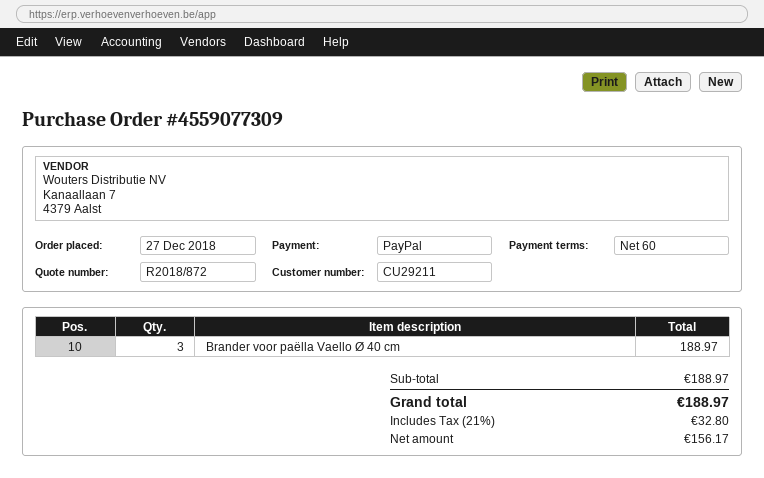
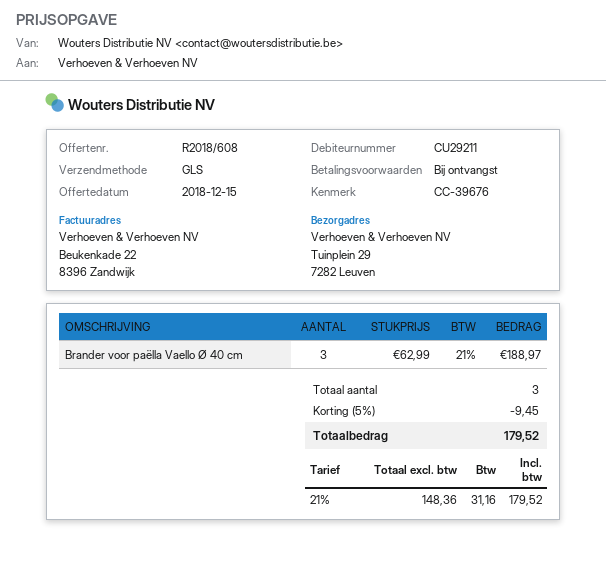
quote number: R2018/872 -> R2018/608
payment terms: 60 days -> on receipt
discount: none -> 5% = 9.45
net: 156.17 -> 148.36
tax: 21% = 32.80 -> 21% = 31.16
total: 188.97 -> 179.52

